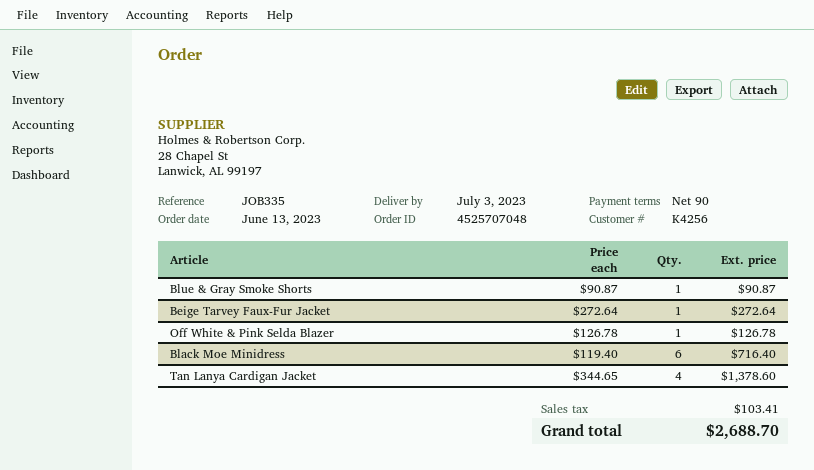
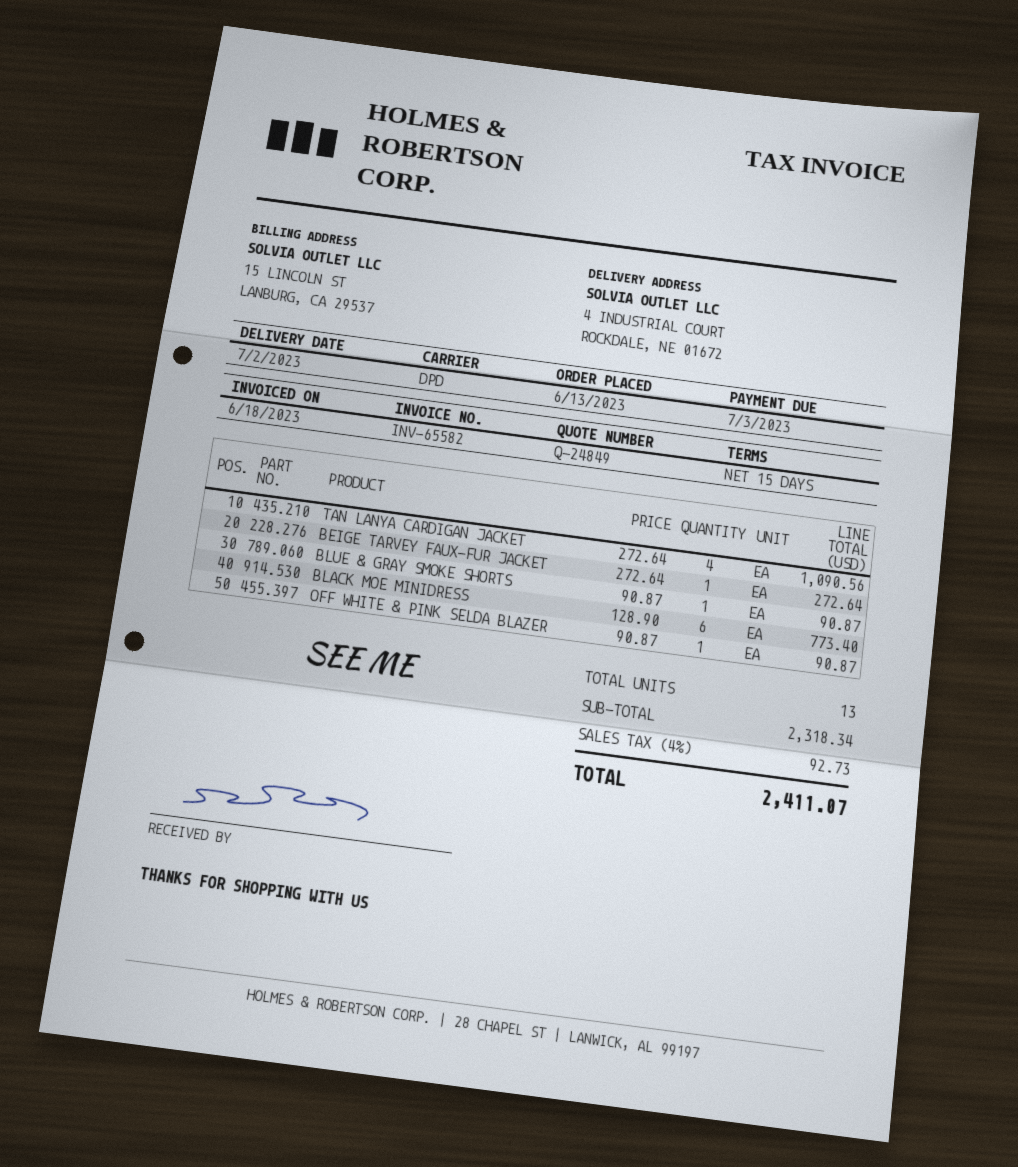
delivery date: 2023-07-03 -> 2023-07-02
payment terms: 90 days -> 15 days
Off White & Pink Selda Blazer: 1 x 126.78 = 126.78 -> 1 x 90.87 = 90.87
Black Moe Minidress: 6 x 119.40 = 716.40 -> 6 x 128.90 = 773.40
Tan Lanya Cardigan Jacket: 4 x 344.65 = 1378.60 -> 4 x 272.64 = 1090.56
tax: 103.41 -> 92.73
total: 2688.70 -> 2411.07

